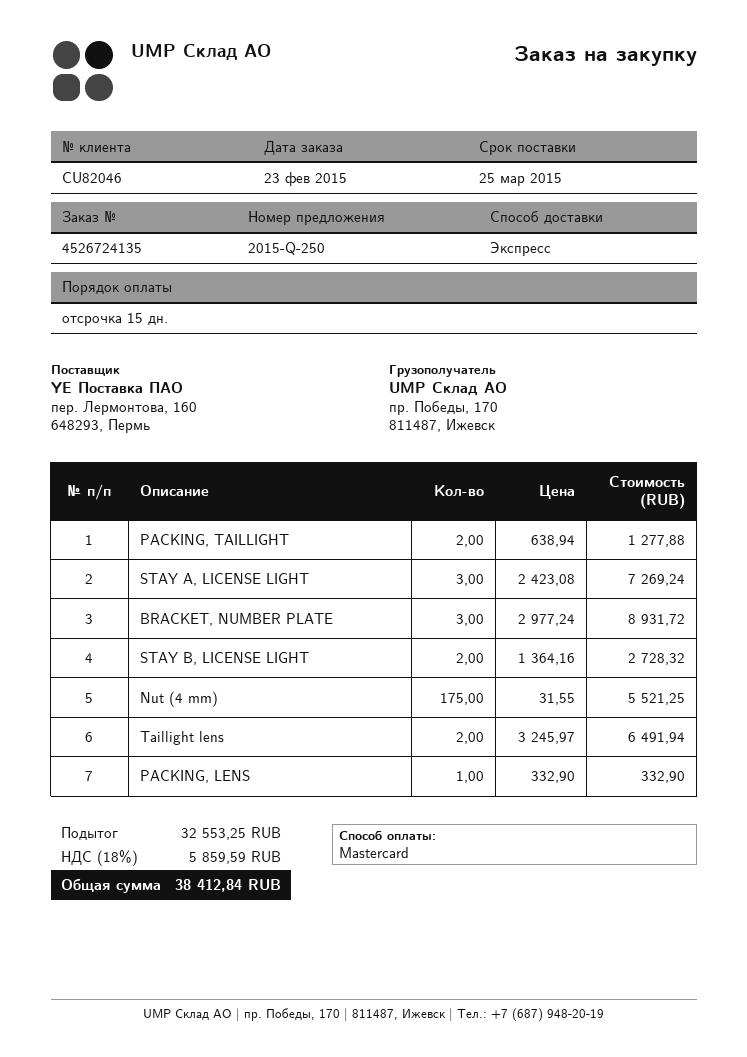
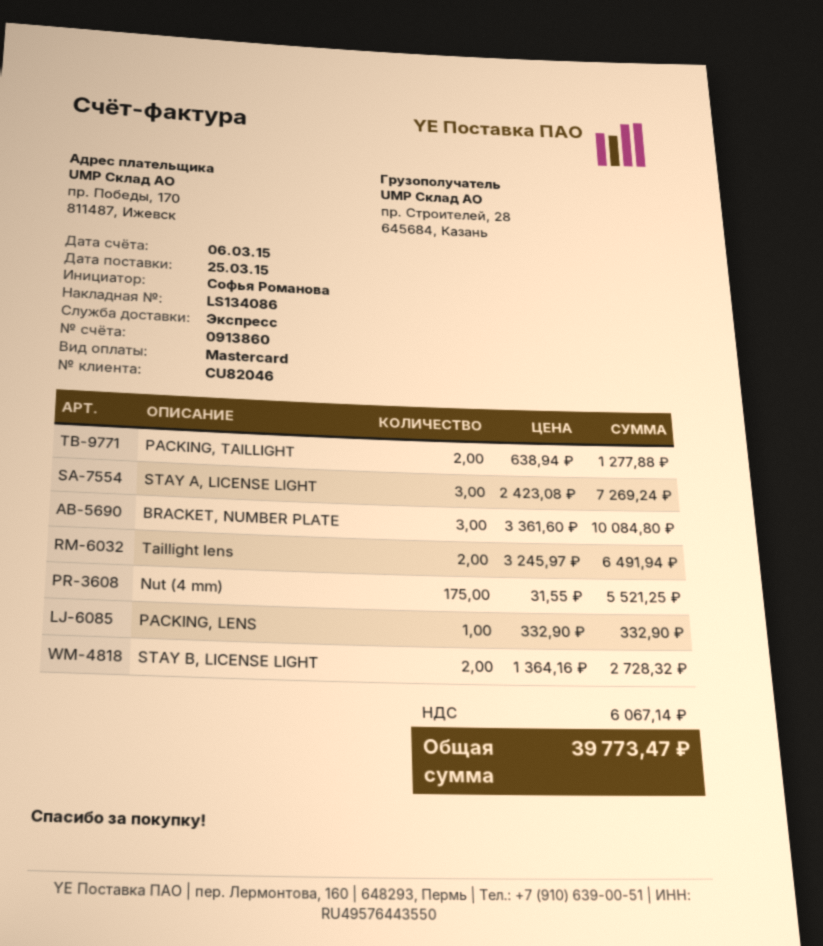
ship to: пр. Победы, 170, 811487, Ижевск -> пр. Строителей, 28, 645684, Казань
BRACKET, NUMBER PLATE: 3 x 2977.24 = 8931.72 -> 3 x 3361.60 = 10084.80
tax: 5859.59 -> 6067.14
total: 38412.84 -> 39773.47

